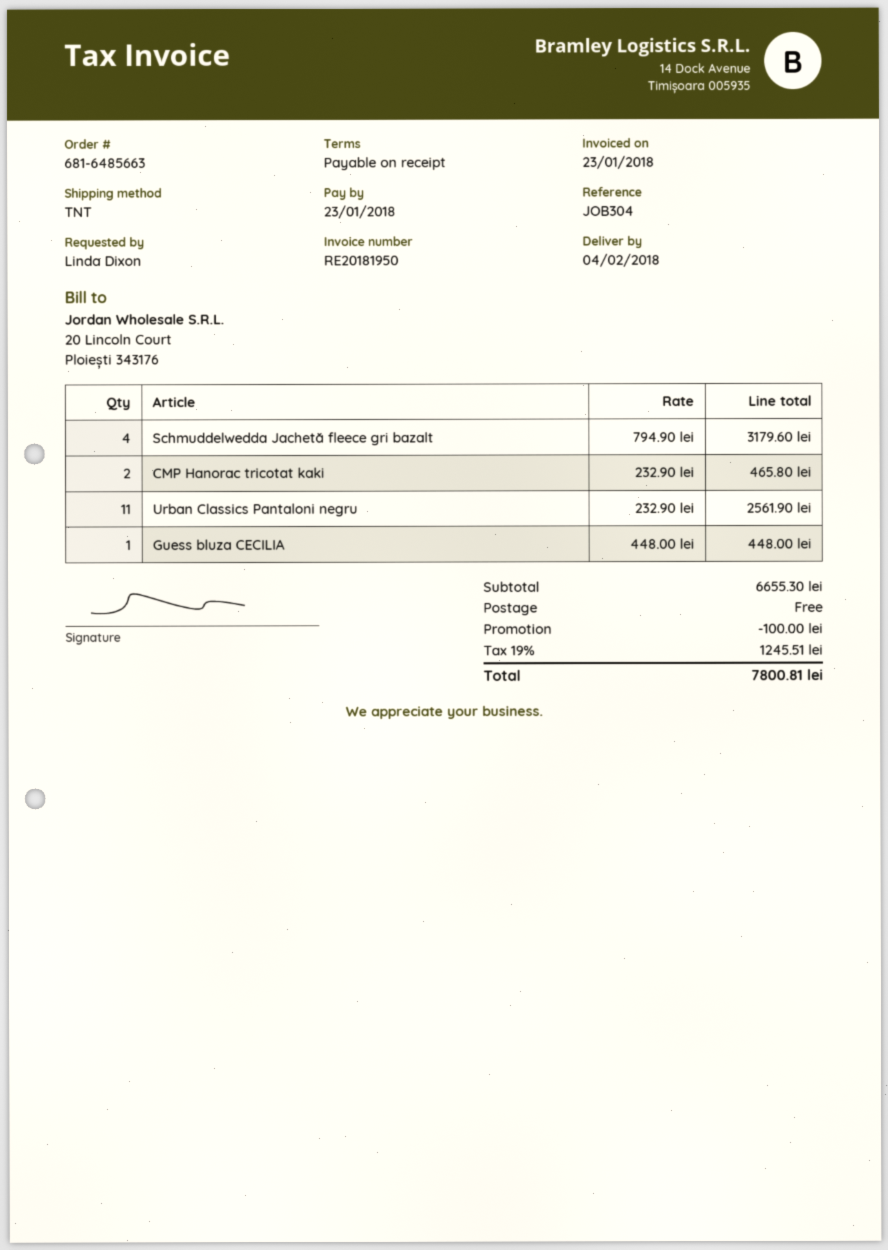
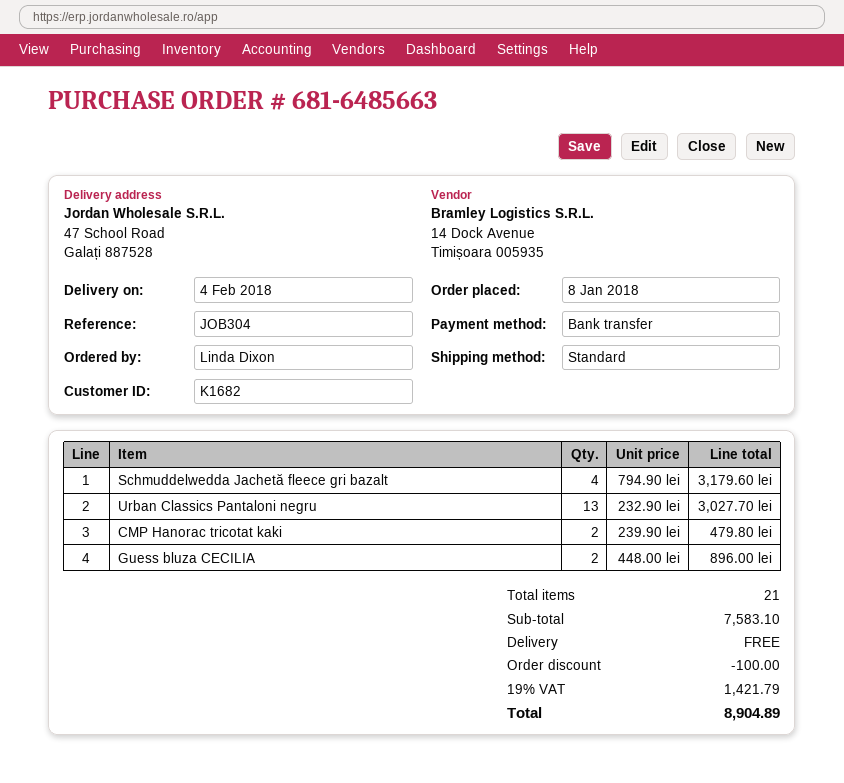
shipping method: TNT -> standard
CMP Hanorac tricotat kaki: 2 x 232.90 = 465.80 -> 2 x 239.90 = 479.80
Urban Classics Pantaloni negru: 11 x 232.90 = 2561.90 -> 13 x 232.90 = 3027.70
Guess bluza CECILIA: 1 x 448.00 = 448.00 -> 2 x 448.00 = 896.00
subtotal: 6655.30 -> 7583.10
tax: 19% = 1245.51 -> 19% = 1421.79
total: 7800.81 -> 8904.89

